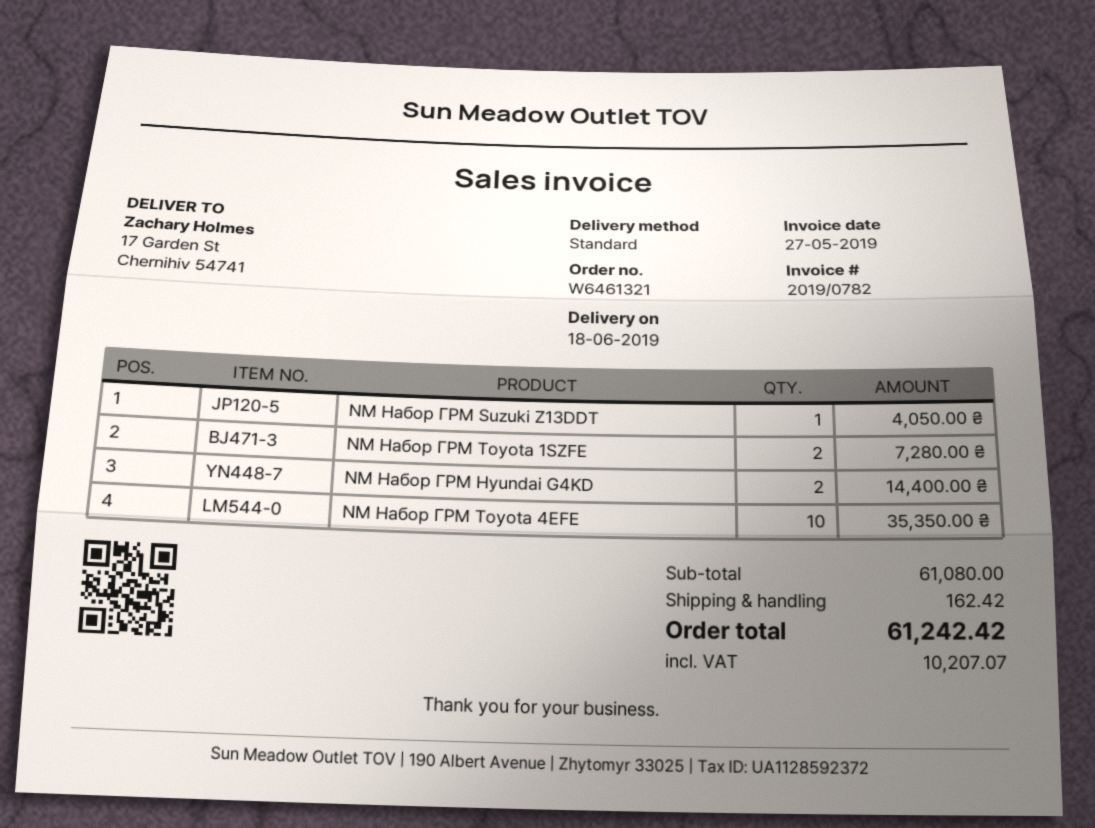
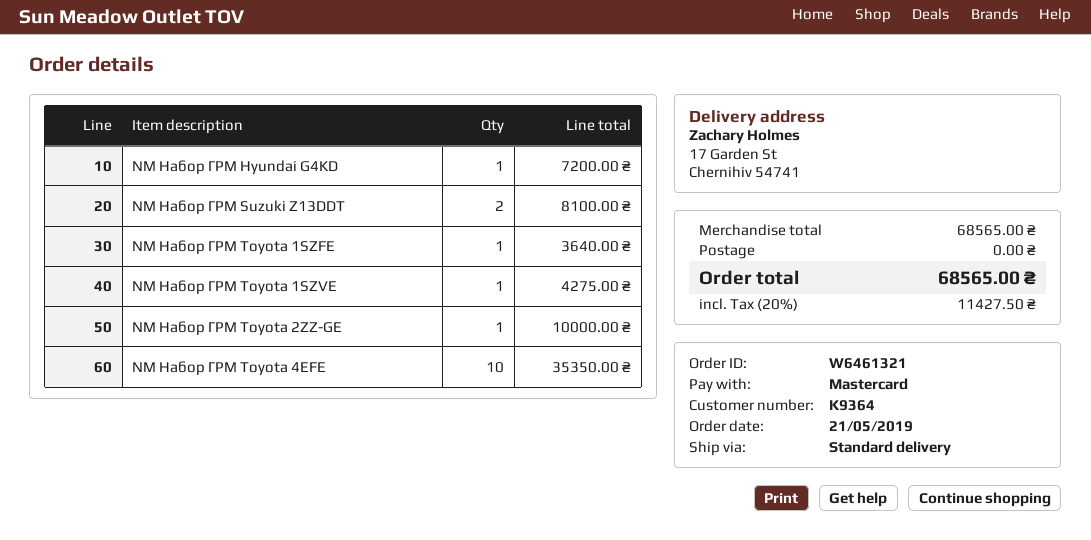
NM Набор ГРМ Suzuki Z13DDT: 1 for 4050.00 -> 2 for 8100.00
NM Набор ГРМ Toyota 1SZFE: 2 for 7280.00 -> 1 for 3640.00
NM Набор ГРМ Hyundai G4KD: 2 for 14400.00 -> 1 for 7200.00
NM Набор ГРМ Toyota 1SZVE: none -> 1 for 4275.00
NM Набор ГРМ Toyota 2ZZ-GE: none -> 1 for 10000.00
subtotal: 61080.00 -> 68565.00
shipping: 162.42 -> 0.00
tax: 10207.07 -> 11427.50
total: 61242.42 -> 68565.00

